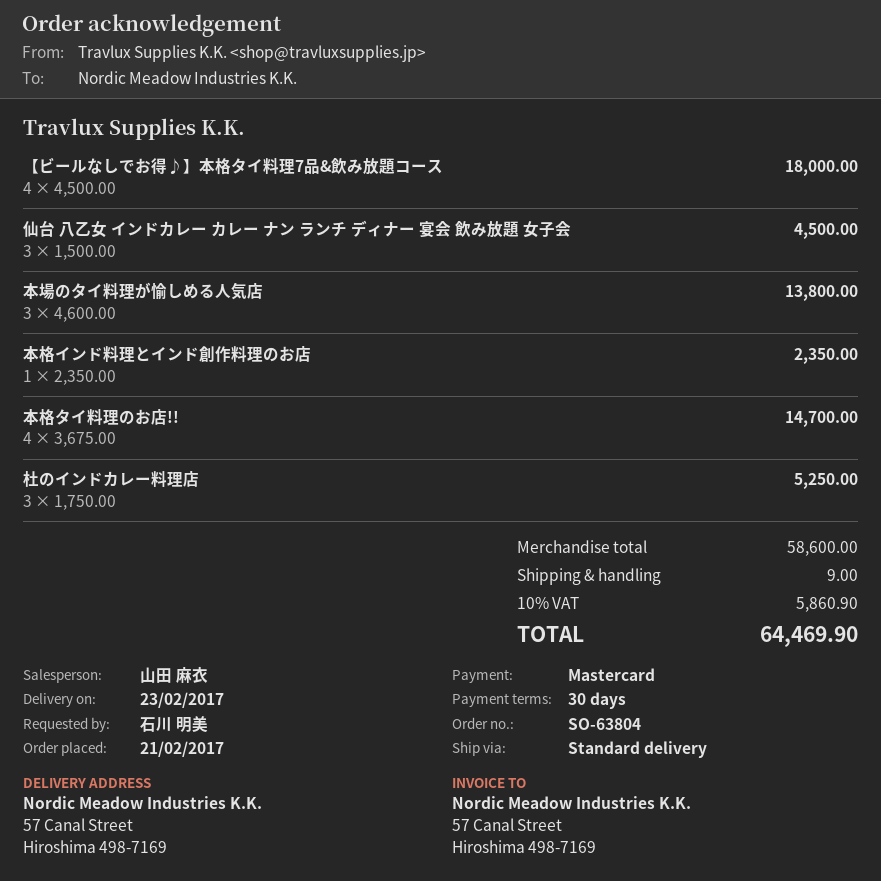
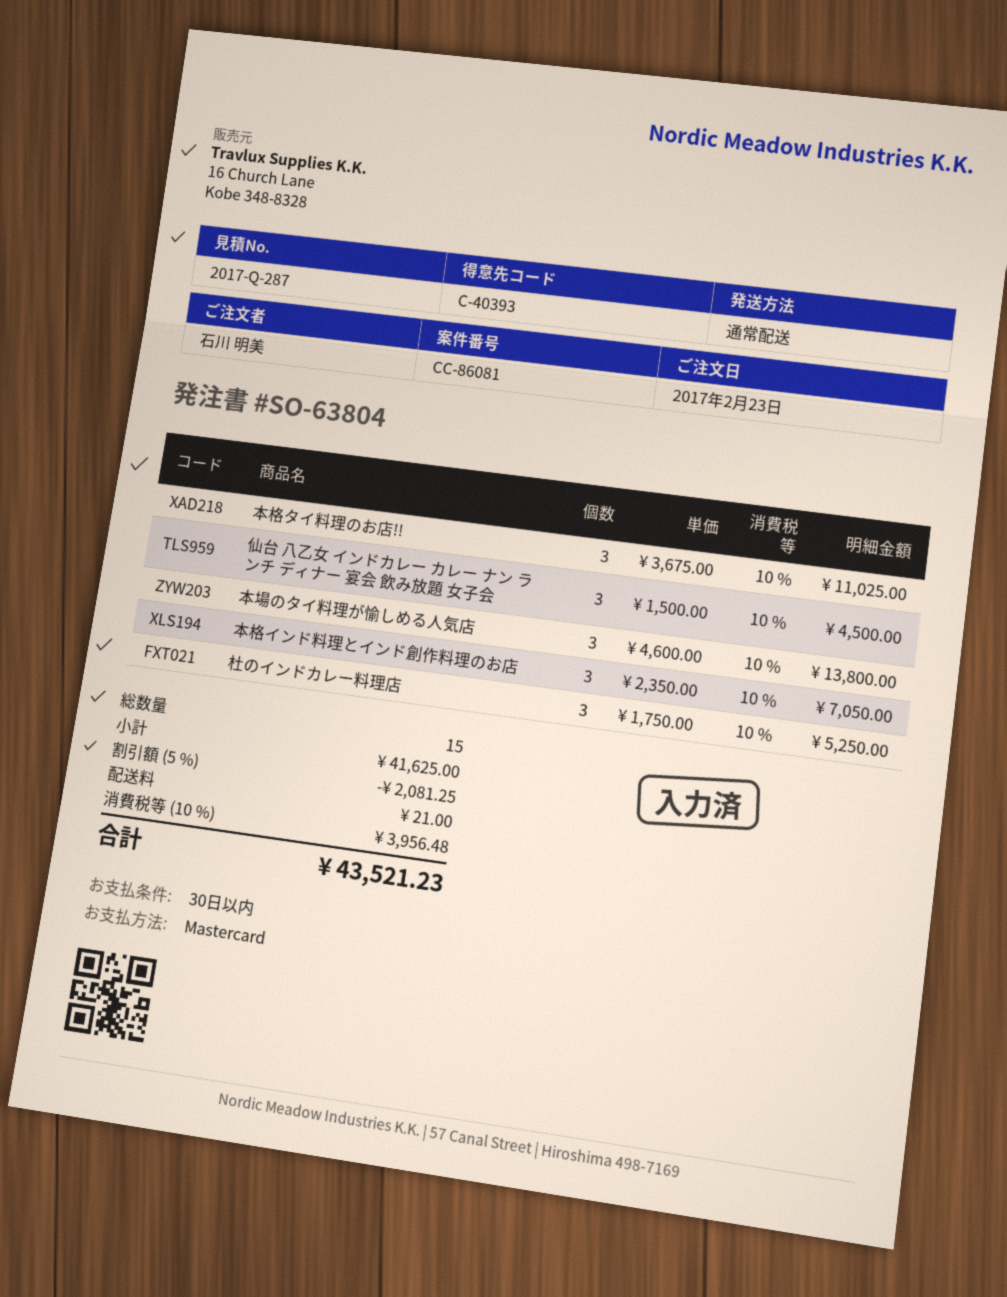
order date: 2017-02-21 -> 2017-02-23
【ビールなしでお得♪】本格タイ料理7品&飲み放題コース: 4 x 4500.00 = 18000.00 -> none
本格インド料理とインド創作料理のお店: 1 x 2350.00 = 2350.00 -> 3 x 2350.00 = 7050.00
本格タイ料理のお店!!: 4 x 3675.00 = 14700.00 -> 3 x 3675.00 = 11025.00
subtotal: 58600.00 -> 41625.00
discount: none -> 5% = 2081.25
shipping: 9.00 -> 21.00
tax: 10% = 5860.90 -> 10% = 3956.48
total: 64469.90 -> 43521.23

